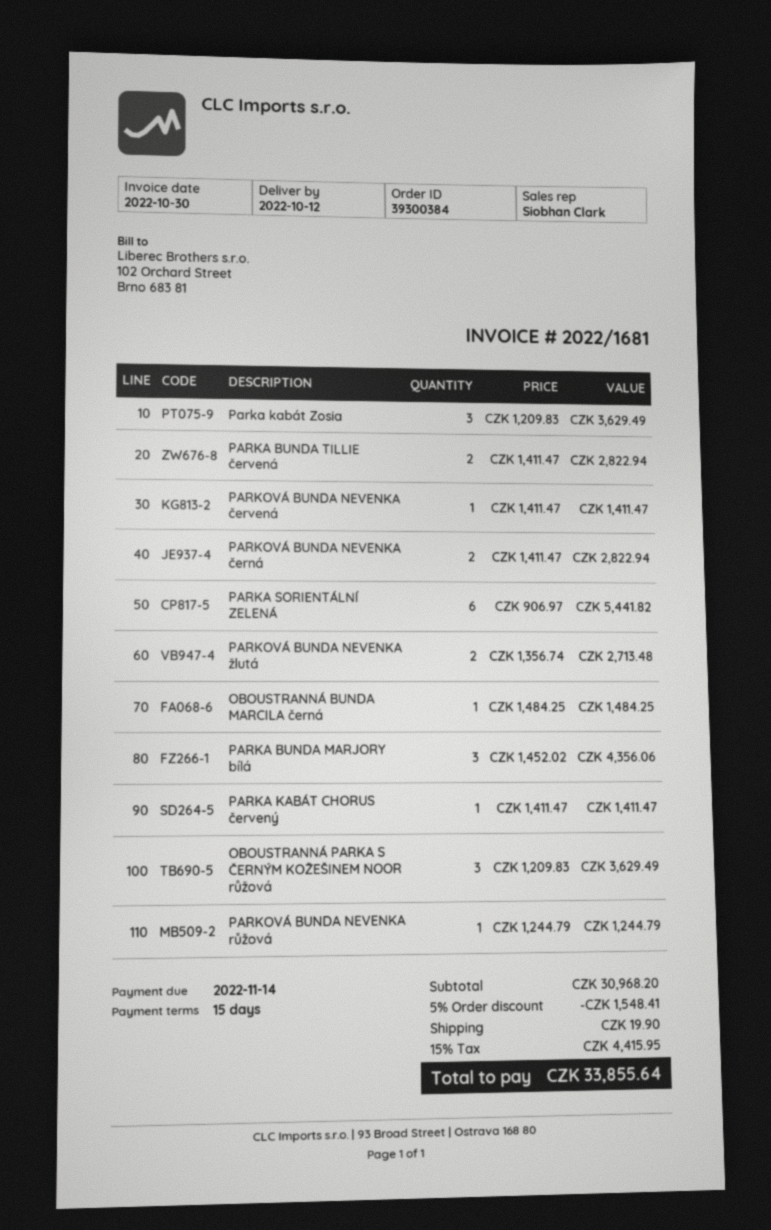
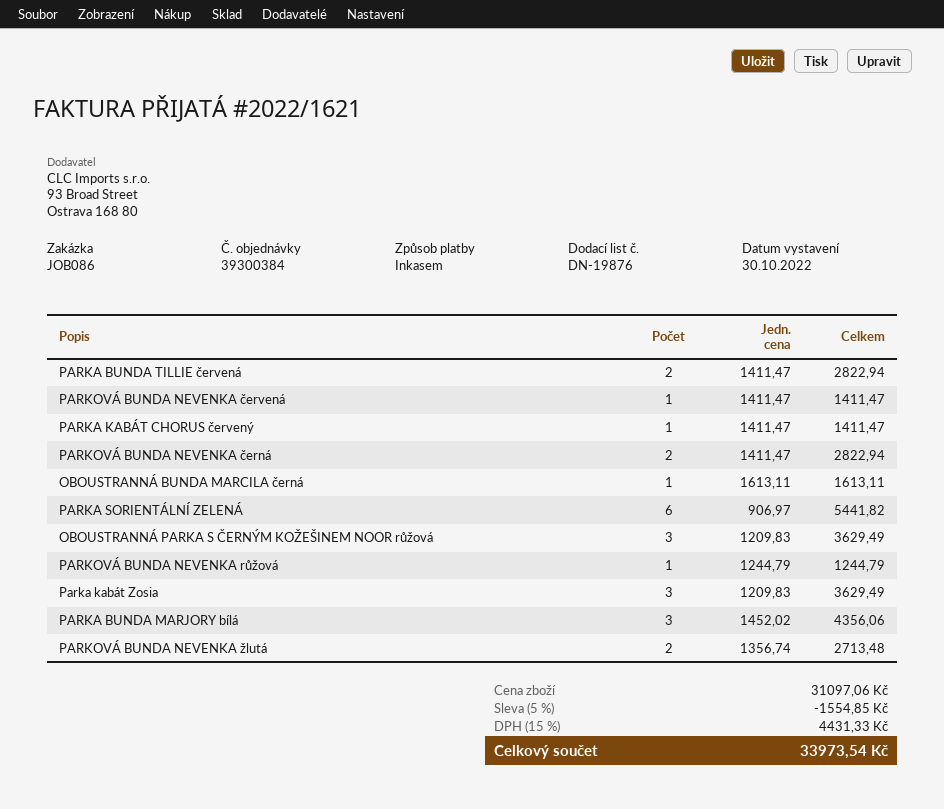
invoice number: 2022/1681 -> 2022/1621
OBOUSTRANNÁ BUNDA MARCILA černá: 1 x 1484.25 = 1484.25 -> 1 x 1613.11 = 1613.11
subtotal: 30968.20 -> 31097.06
discount: 5% = 1548.41 -> 5% = 1554.85
shipping: 19.90 -> none
tax: 15% = 4415.95 -> 15% = 4431.33
total: 33855.64 -> 33973.54

